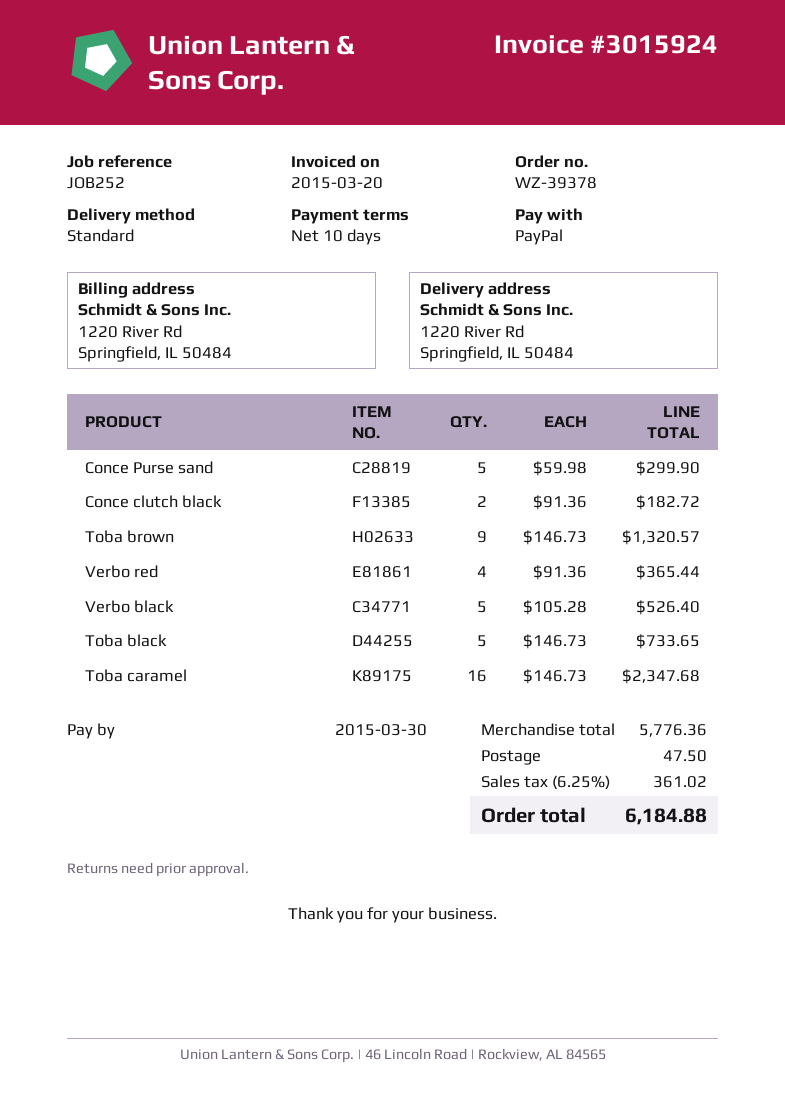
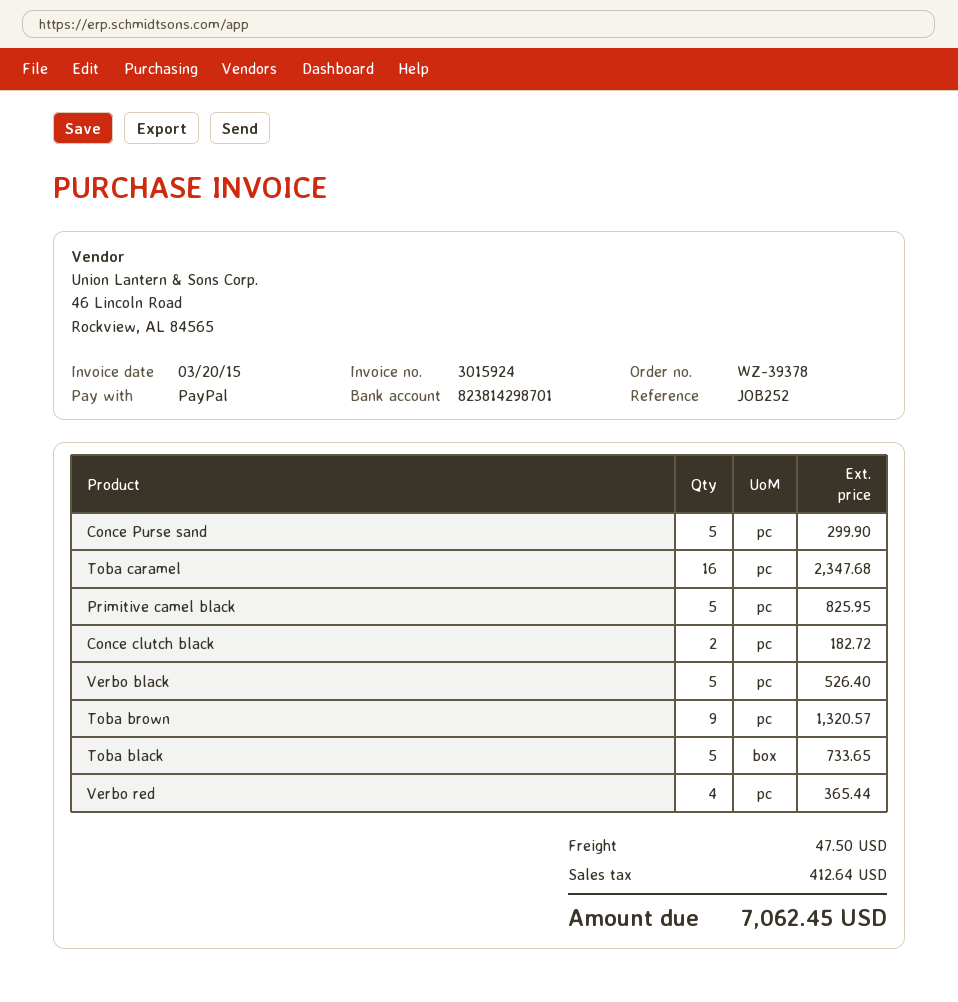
Primitive camel black: none -> 5 for 825.95
tax: 361.02 -> 412.64
total: 6184.88 -> 7062.45

